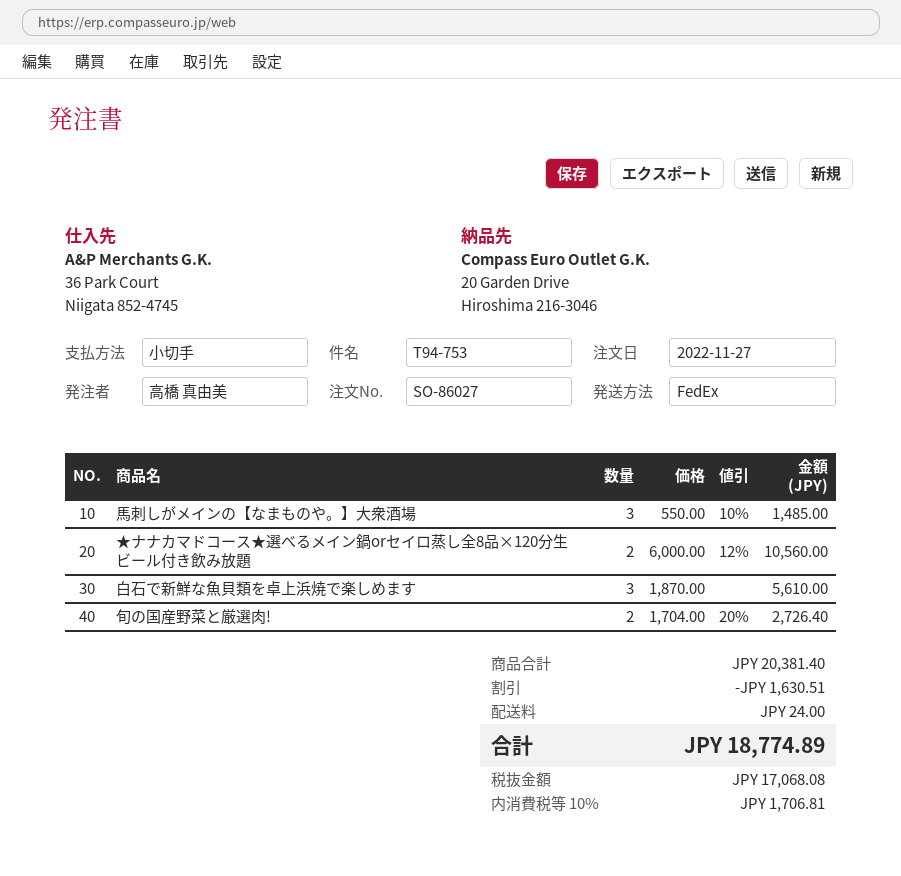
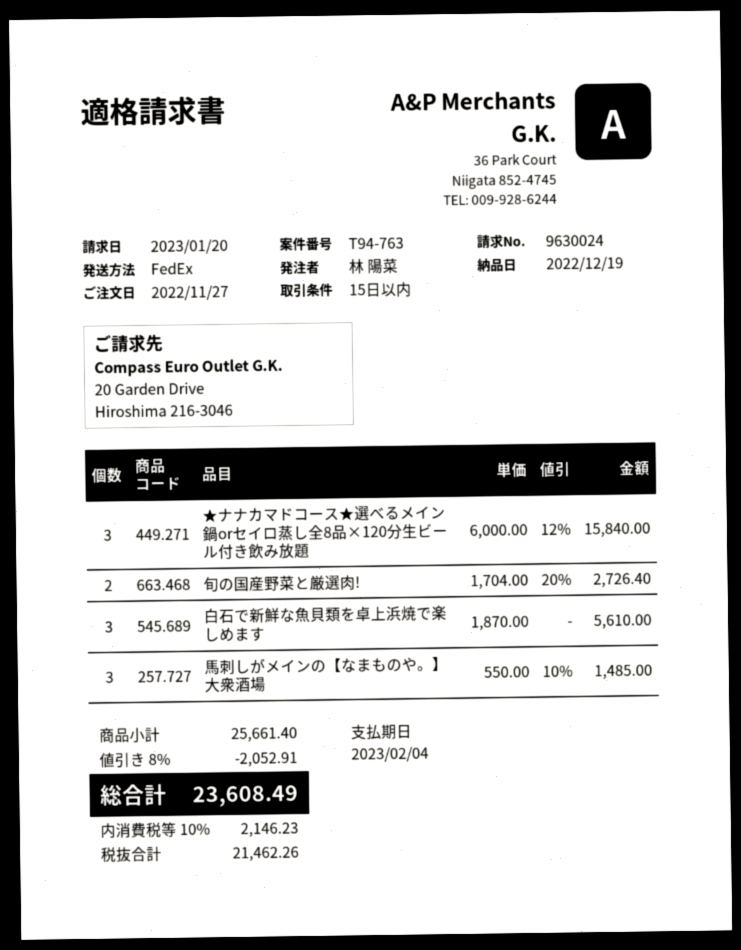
reference: T94-753 -> T94-763
ordered by: 高橋 真由美 -> 林 陽菜
★ナナカマドコース★選べるメイン鍋orセイロ蒸し全8品×120分生ビール付き飲み放題: 2 x 6000.00 - 12% = 10560.00 -> 3 x 6000.00 - 12% = 15840.00
subtotal: 20381.40 -> 25661.40
discount: 1630.51 -> 2052.91
shipping: 24.00 -> none
net: 17068.08 -> 21462.26
tax: 10% = 1706.81 -> 10% = 2146.23
total: 18774.89 -> 23608.49

